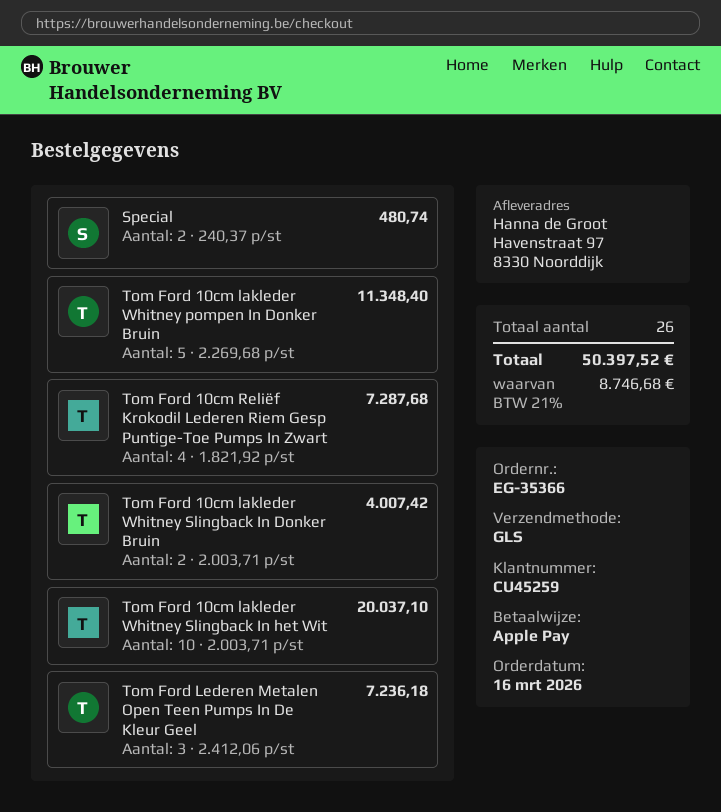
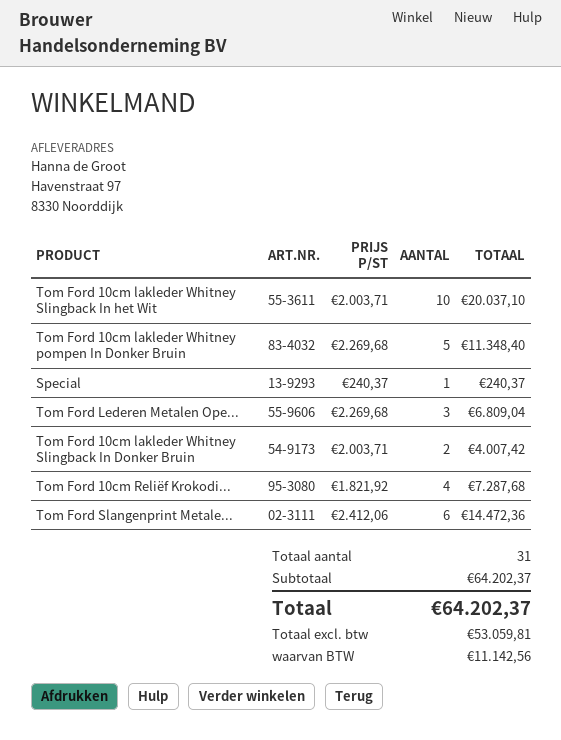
Special: 2 x 240.37 = 480.74 -> 1 x 240.37 = 240.37
Tom Ford Lederen Metalen Open Teen Pumps In De Kleur Geel: 3 x 2412.06 = 7236.18 -> 3 x 2269.68 = 6809.04
Tom Ford Slangenprint Metale...: none -> 6 x 2412.06 = 14472.36
total quantity: 26 -> 31
tax: 8746.68 -> 11142.56
total: 50397.52 -> 64202.37

